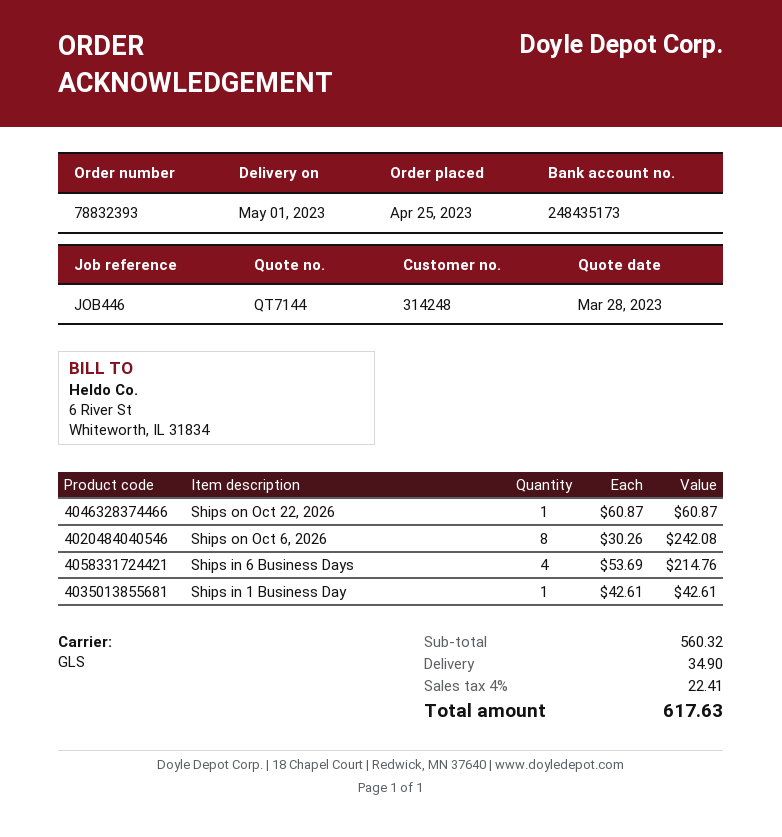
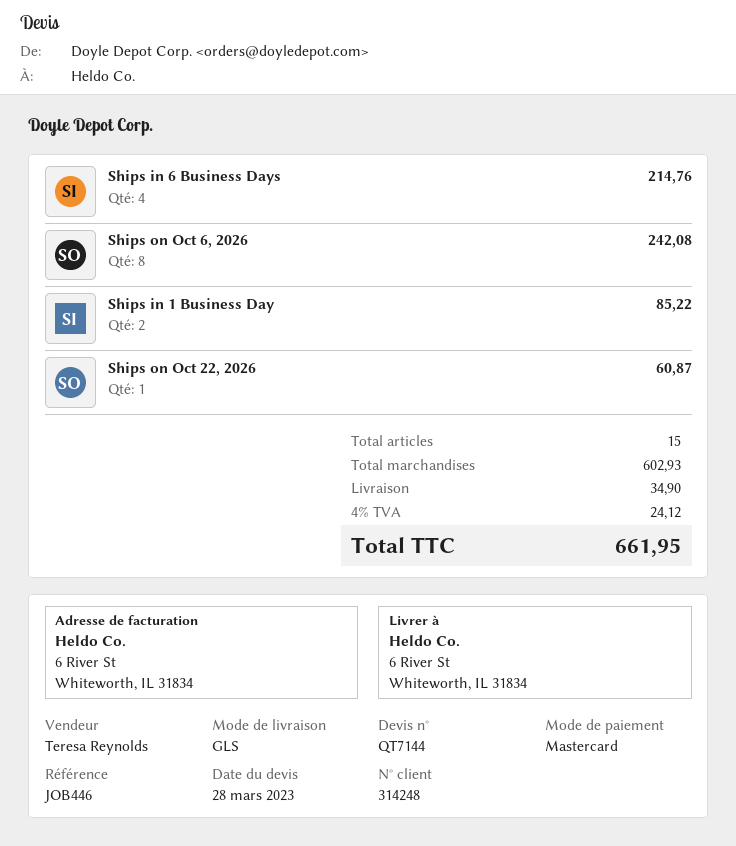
Ships in 1 Business Day: 1 for 42.61 -> 2 for 85.22
subtotal: 560.32 -> 602.93
tax: 4% = 22.41 -> 4% = 24.12
total: 617.63 -> 661.95

